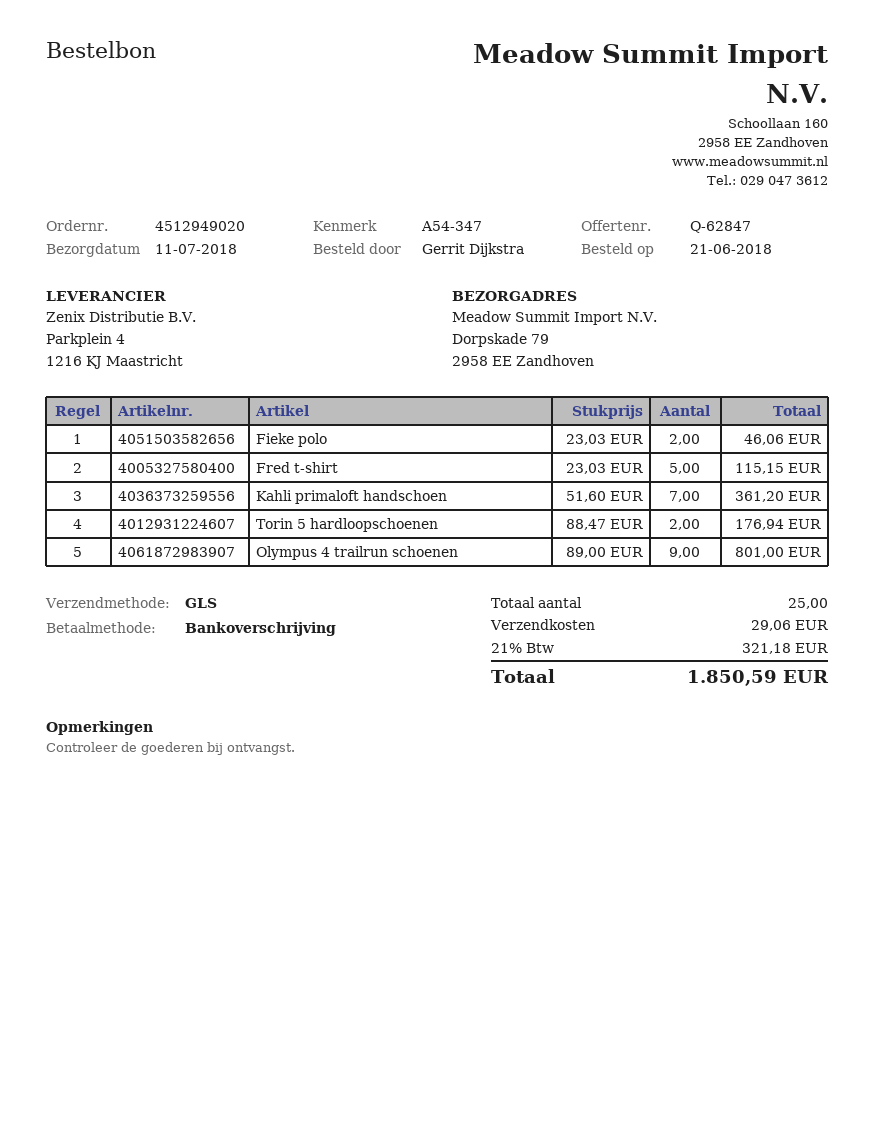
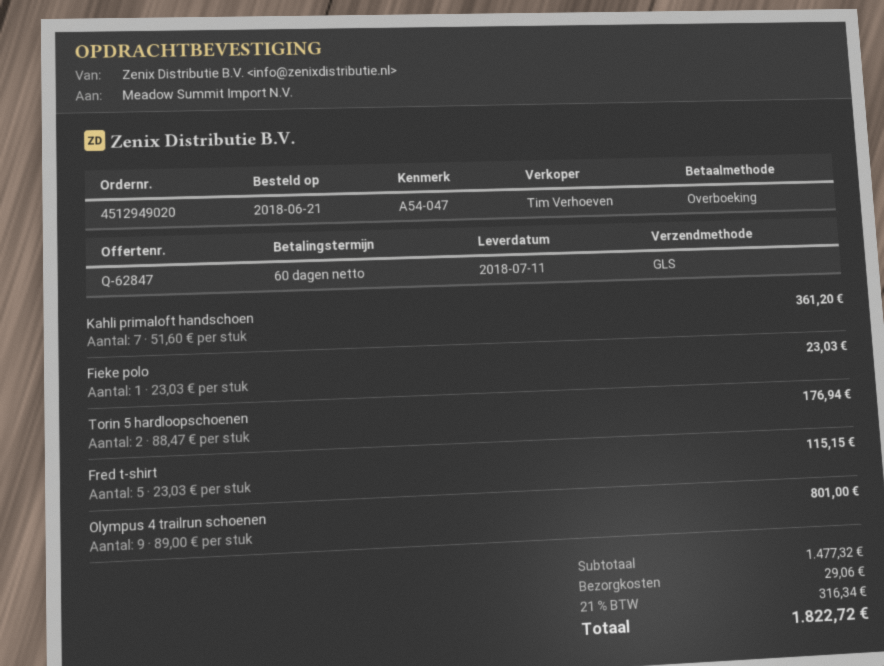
reference: A54-347 -> A54-047
Fieke polo: 2 x 23.03 = 46.06 -> 1 x 23.03 = 23.03
tax: 21% = 321.18 -> 21% = 316.34
total: 1850.59 -> 1822.72

